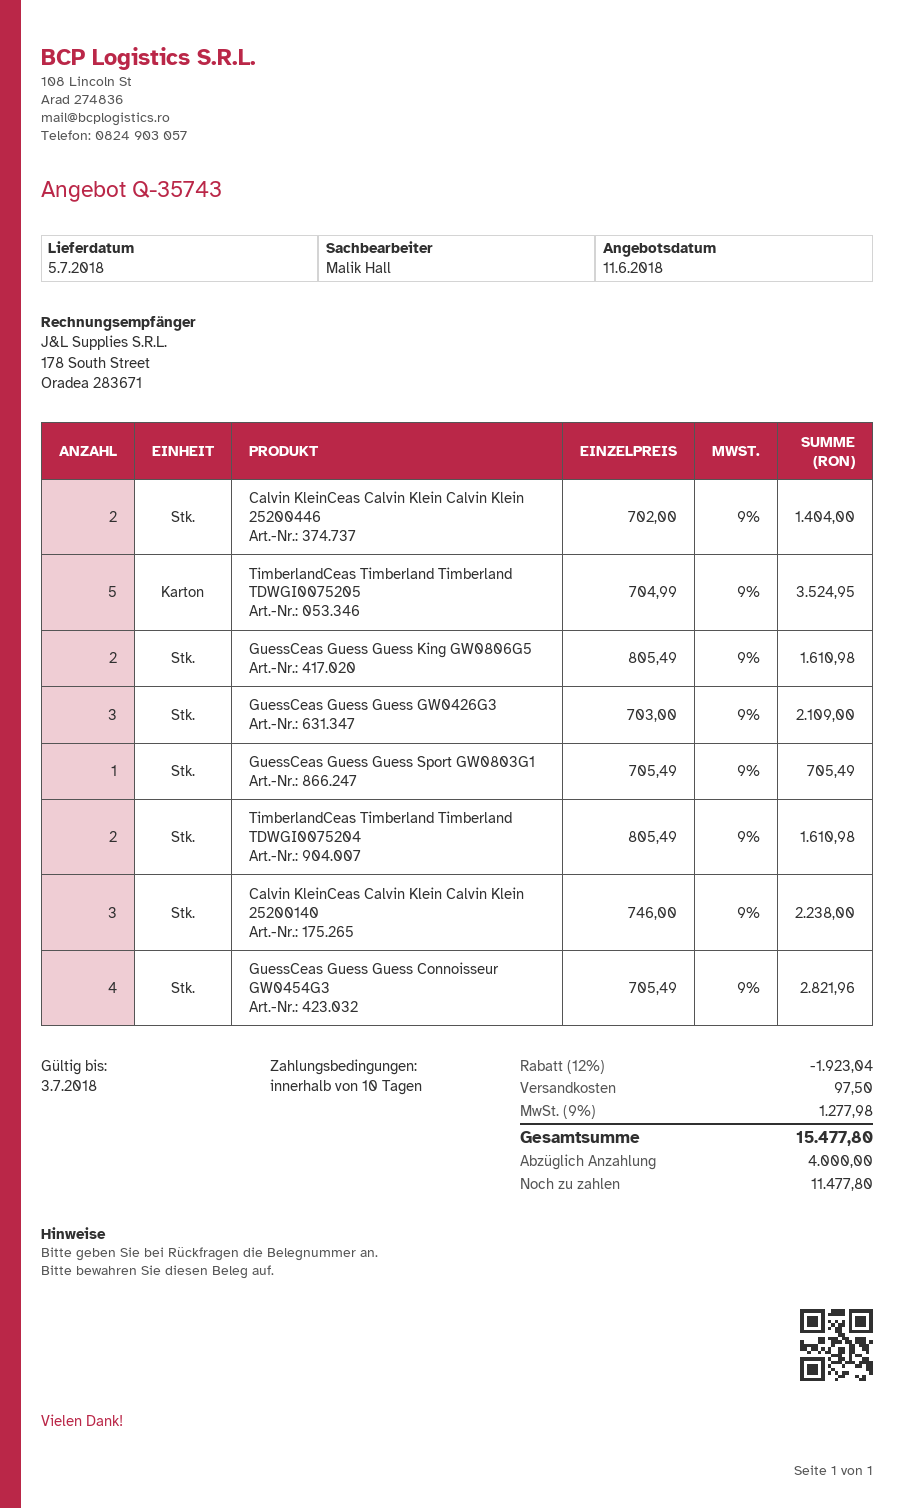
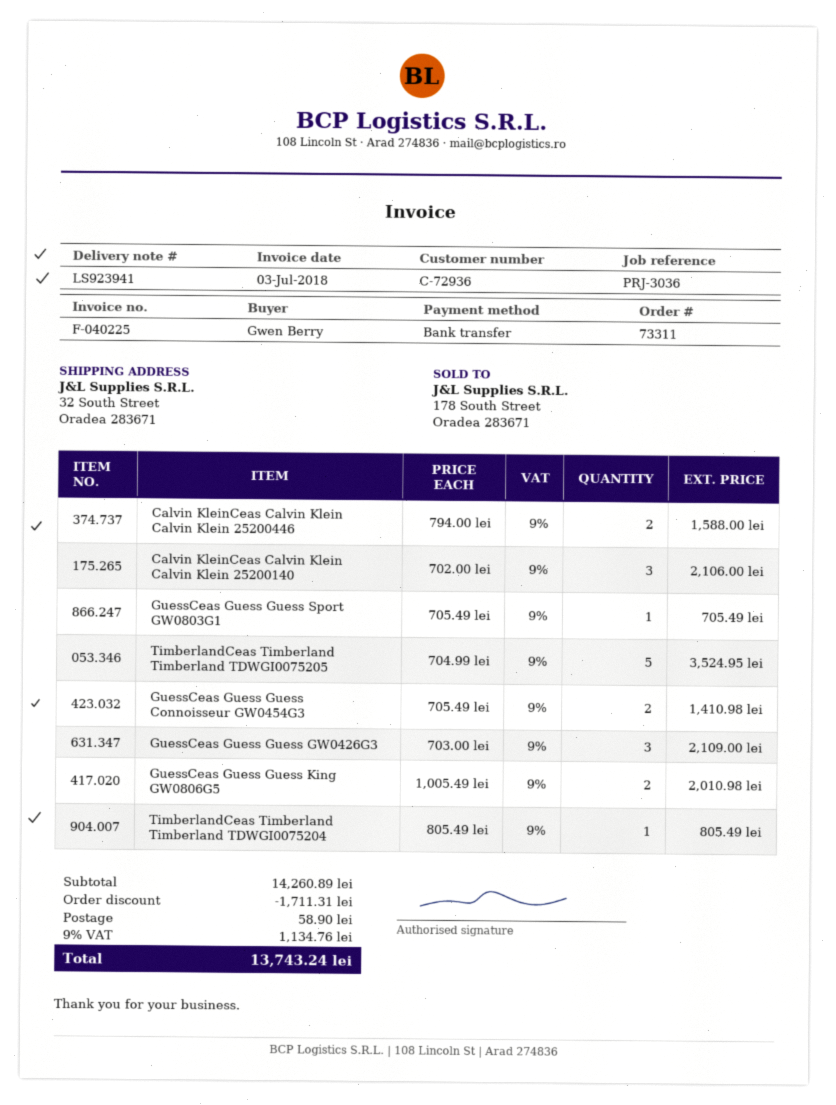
Calvin KleinCeas Calvin Klein Calvin Klein 25200446: 2 x 702.00 = 1404.00 -> 2 x 794.00 = 1588.00
GuessCeas Guess Guess King GW0806G5: 2 x 805.49 = 1610.98 -> 2 x 1005.49 = 2010.98
TimberlandCeas Timberland Timberland TDWGI0075204: 2 x 805.49 = 1610.98 -> 1 x 805.49 = 805.49
Calvin KleinCeas Calvin Klein Calvin Klein 25200140: 3 x 746.00 = 2238.00 -> 3 x 702.00 = 2106.00
GuessCeas Guess Guess Connoisseur GW0454G3: 4 x 705.49 = 2821.96 -> 2 x 705.49 = 1410.98
discount: 1923.04 -> 1711.31
shipping: 97.50 -> 58.90
tax: 9% = 1277.98 -> 9% = 1134.76
total: 15477.80 -> 13743.24

